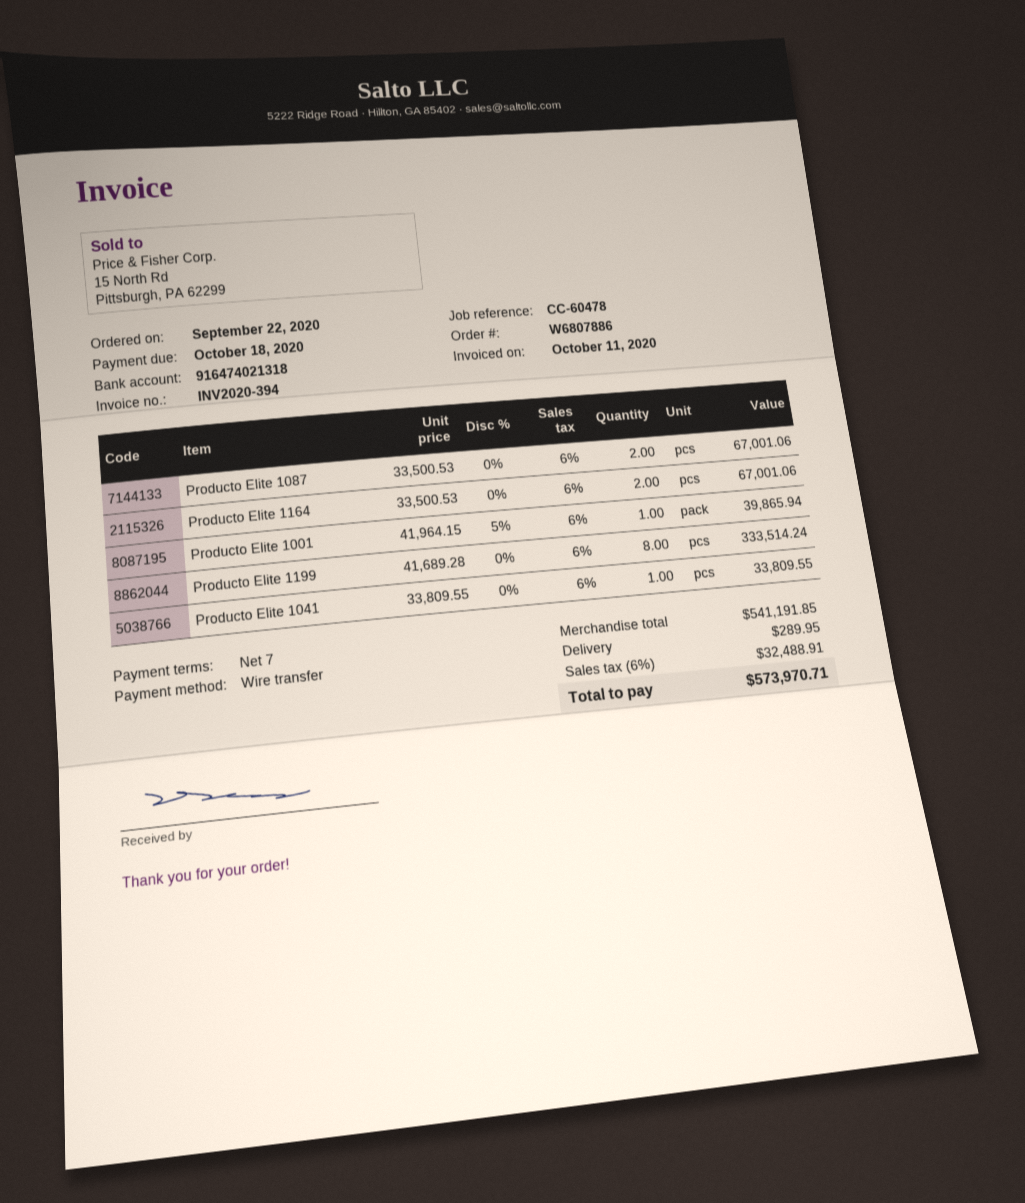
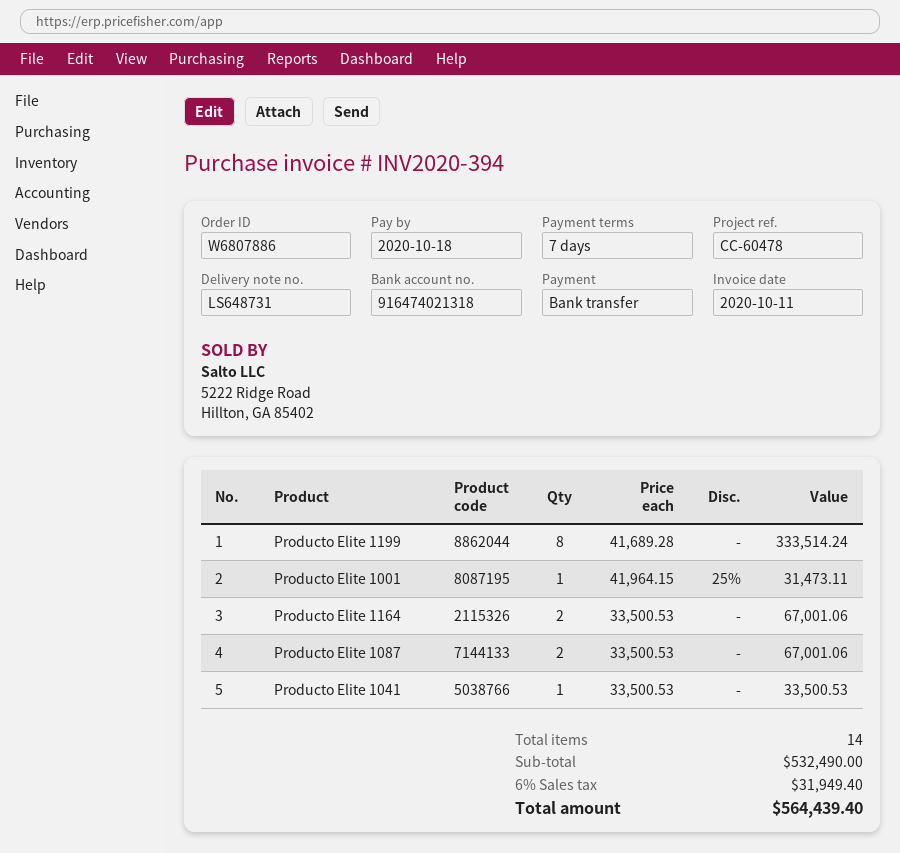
Producto Elite 1001: 1 x 41964.15 - 5% = 39865.94 -> 1 x 41964.15 - 25% = 31473.11
Producto Elite 1041: 1 x 33809.55 = 33809.55 -> 1 x 33500.53 = 33500.53
subtotal: 541191.85 -> 532490.00
shipping: 289.95 -> none
tax: 6% = 32488.91 -> 6% = 31949.40
total: 573970.71 -> 564439.40

